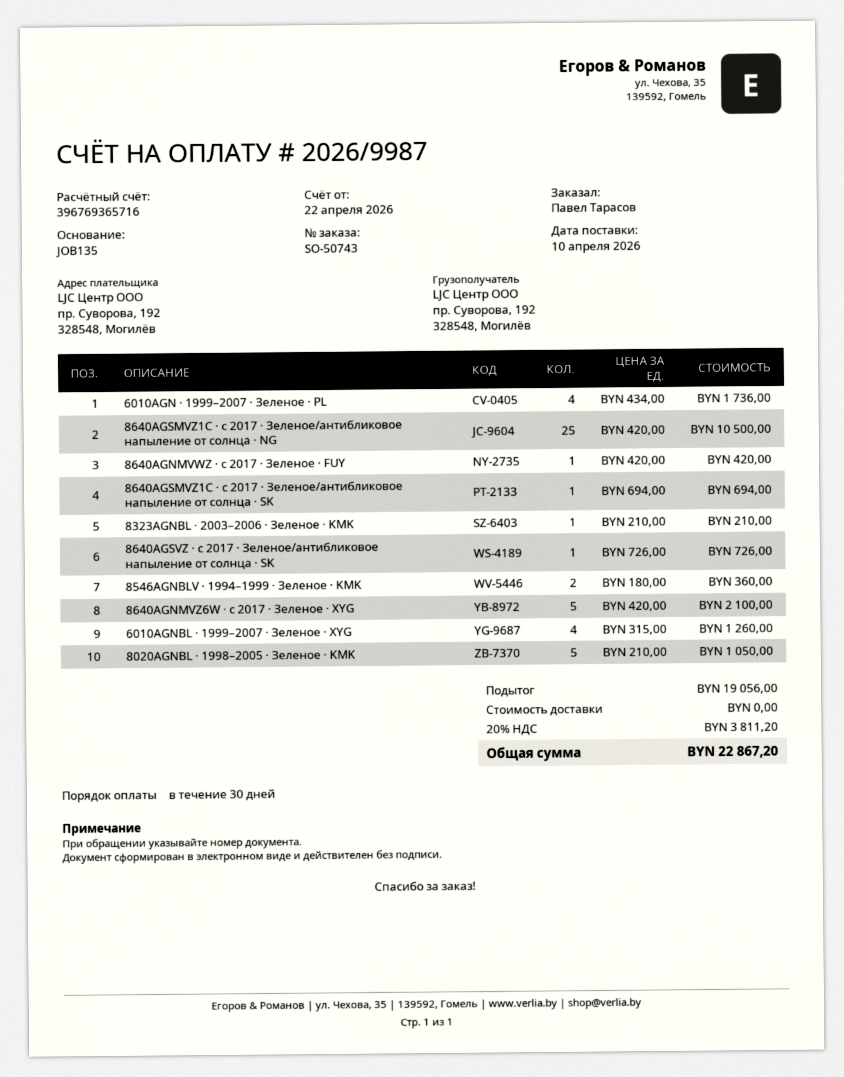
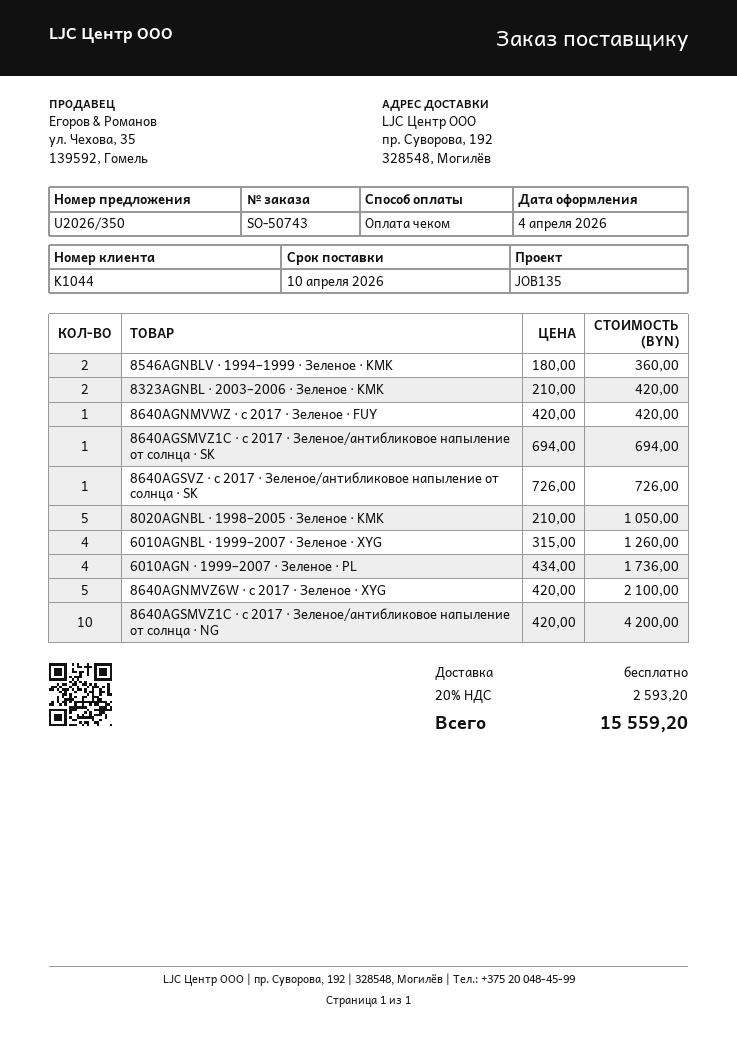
8640AGSMVZ1C · с 2017 · Зеленое/антибликовое напыление от солнца · NG: 25 x 420.00 = 10500.00 -> 10 x 420.00 = 4200.00
8323AGNBL · 2003–2006 · Зеленое · KMK: 1 x 210.00 = 210.00 -> 2 x 210.00 = 420.00
tax: 20% = 3811.20 -> 20% = 2593.20
total: 22867.20 -> 15559.20

